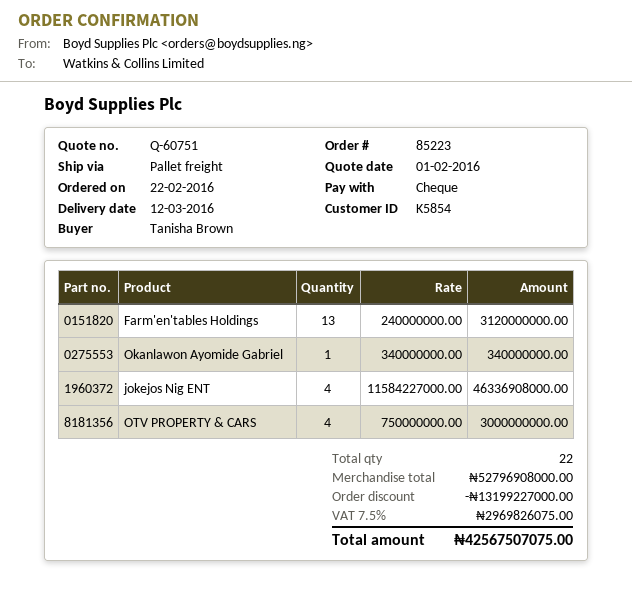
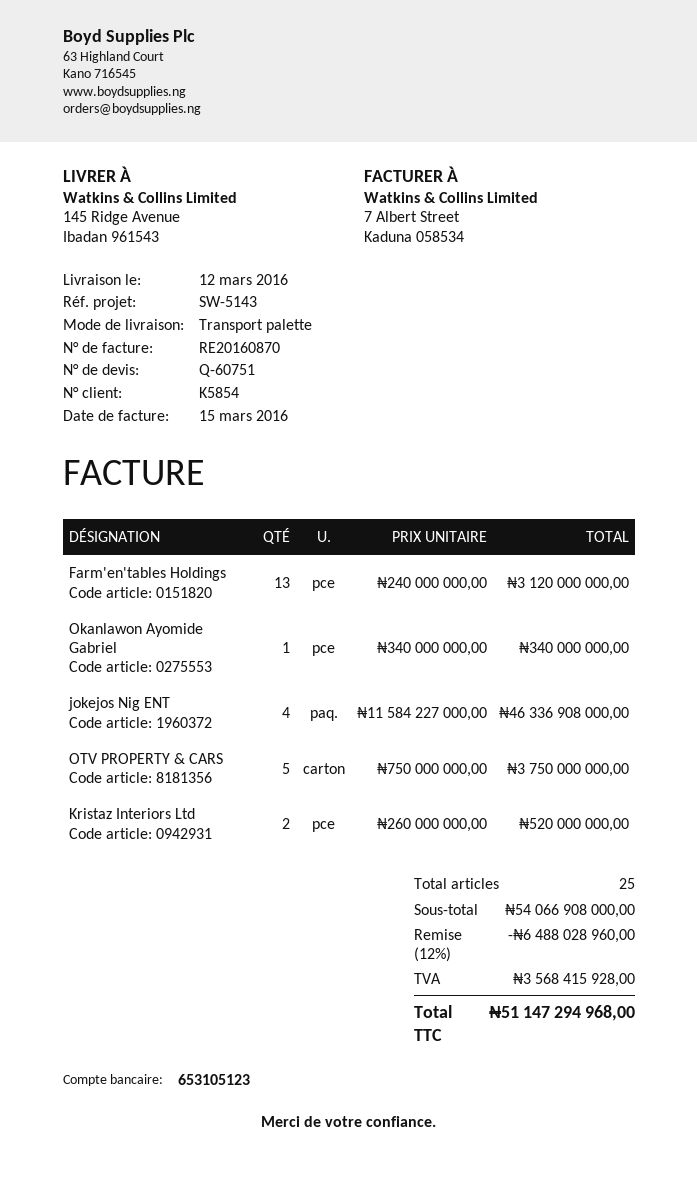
OTV PROPERTY & CARS: 4 x 750000000.00 = 3000000000.00 -> 5 x 750000000.00 = 3750000000.00
Kristaz Interiors Ltd: none -> 2 x 260000000.00 = 520000000.00
total quantity: 22 -> 25
subtotal: 52796908000.00 -> 54066908000.00
discount: 13199227000.00 -> 6488028960.00
tax: 2969826075.00 -> 3568415928.00
total: 42567507075.00 -> 51147294968.00

